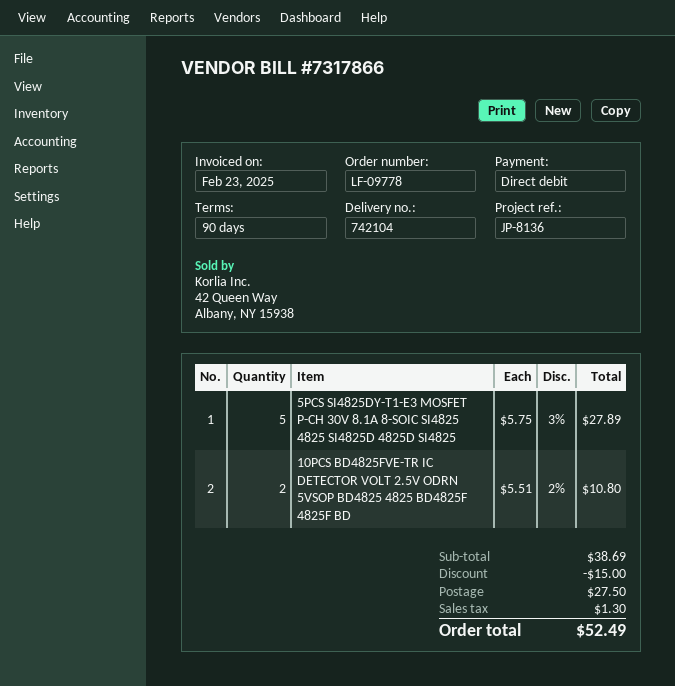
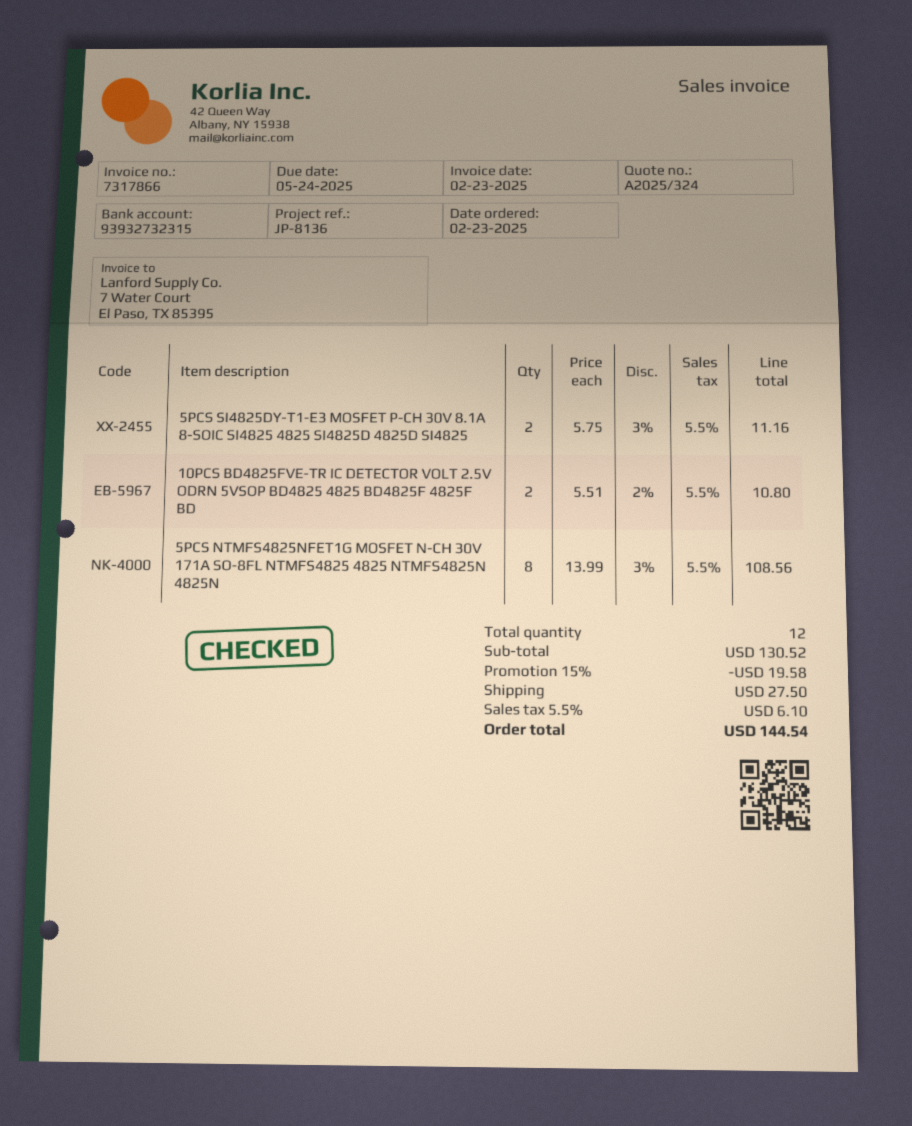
5PCS SI4825DY-T1-E3 MOSFET P-CH 30V 8.1A 8-SOIC SI4825 4825 SI4825D 4825D SI4825: 5 x 5.75 - 3% = 27.89 -> 2 x 5.75 - 3% = 11.16
5PCS NTMFS4825NFET1G MOSFET N-CH 30V 171A SO-8FL NTMFS4825 4825 NTMFS4825N 4825N: none -> 8 x 13.99 - 3% = 108.56
subtotal: 38.69 -> 130.52
discount: 15.00 -> 19.58
tax: 1.30 -> 6.10
total: 52.49 -> 144.54

